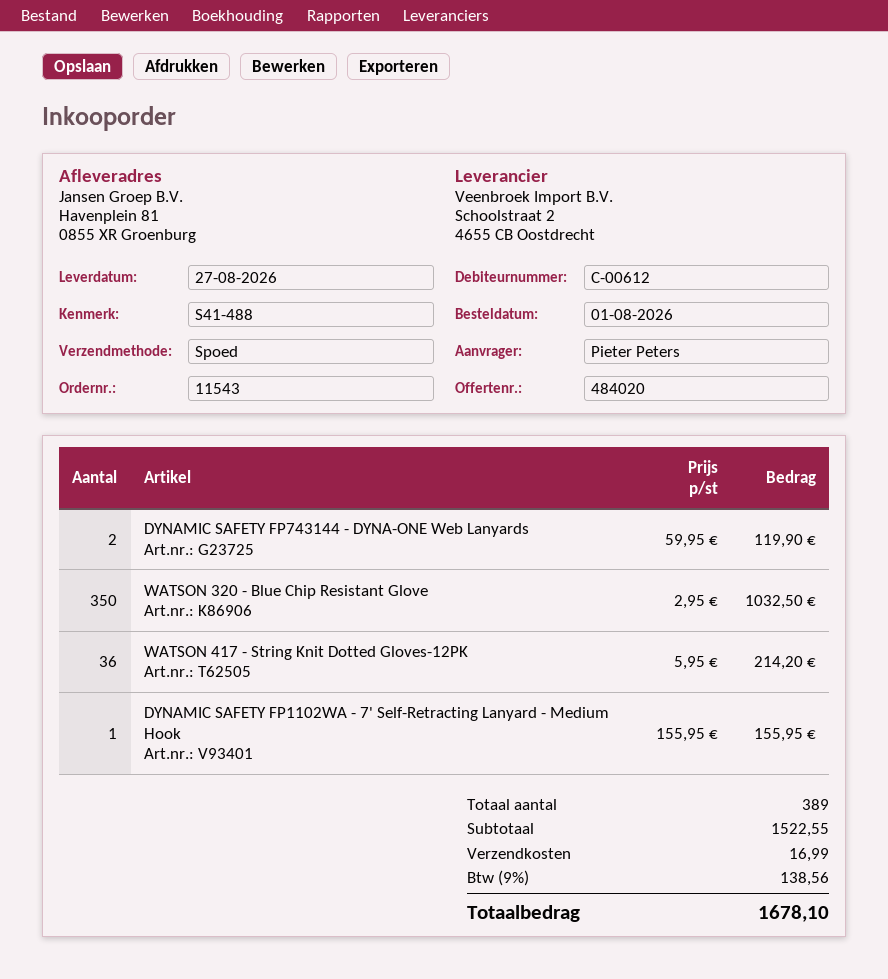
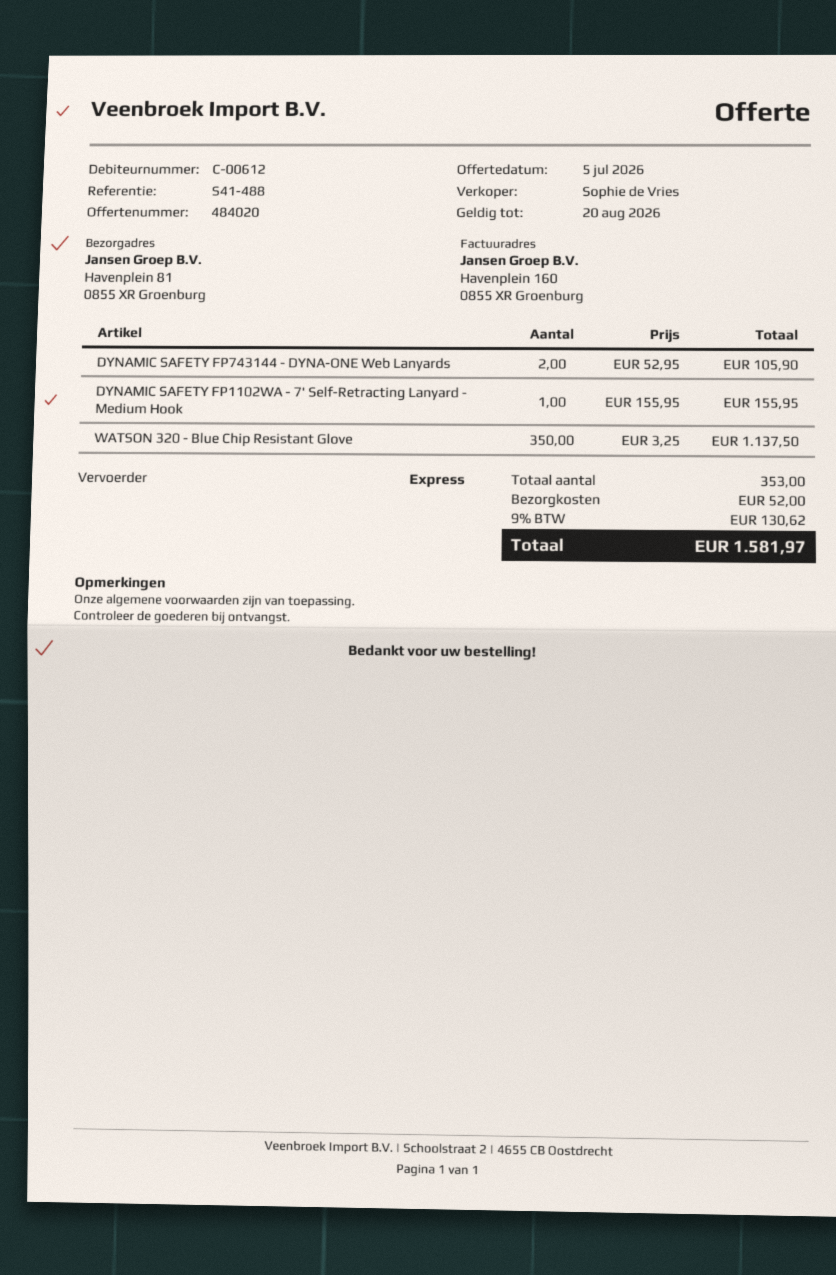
DYNAMIC SAFETY FP743144 - DYNA-ONE Web Lanyards: 2 x 59.95 = 119.90 -> 2 x 52.95 = 105.90
WATSON 320 - Blue Chip Resistant Glove: 350 x 2.95 = 1032.50 -> 350 x 3.25 = 1137.50
WATSON 417 - String Knit Dotted Gloves-12PK: 36 x 5.95 = 214.20 -> none
total quantity: 389 -> 353
shipping: 16.99 -> 52.00
tax: 9% = 138.56 -> 9% = 130.62
total: 1678.10 -> 1581.97

